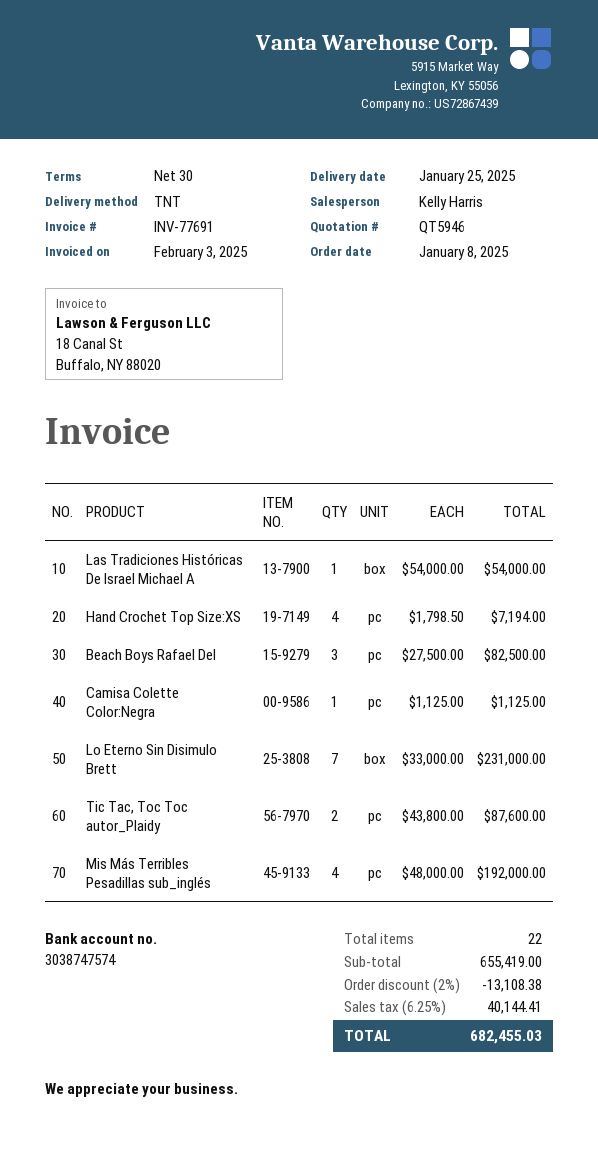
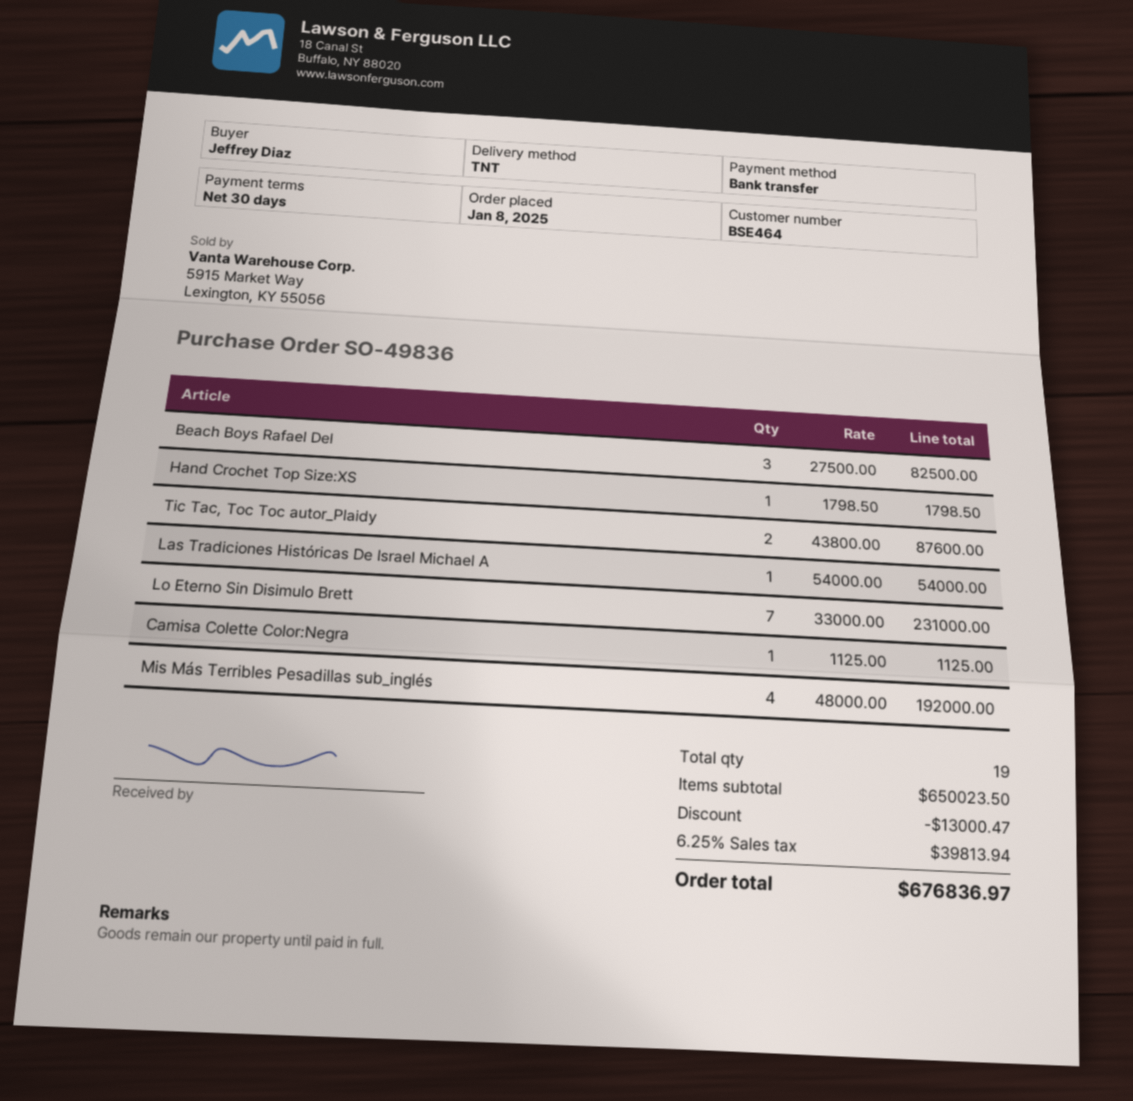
Hand Crochet Top Size:XS: 4 x 1798.50 = 7194.00 -> 1 x 1798.50 = 1798.50
total quantity: 22 -> 19
subtotal: 655419.00 -> 650023.50
discount: 13108.38 -> 13000.47
tax: 6.25% = 40144.41 -> 6.25% = 39813.94
total: 682455.03 -> 676836.97

